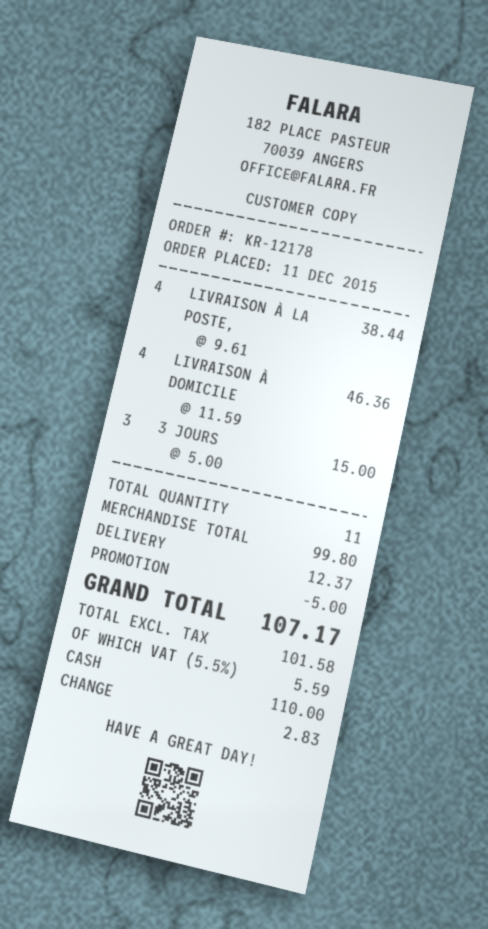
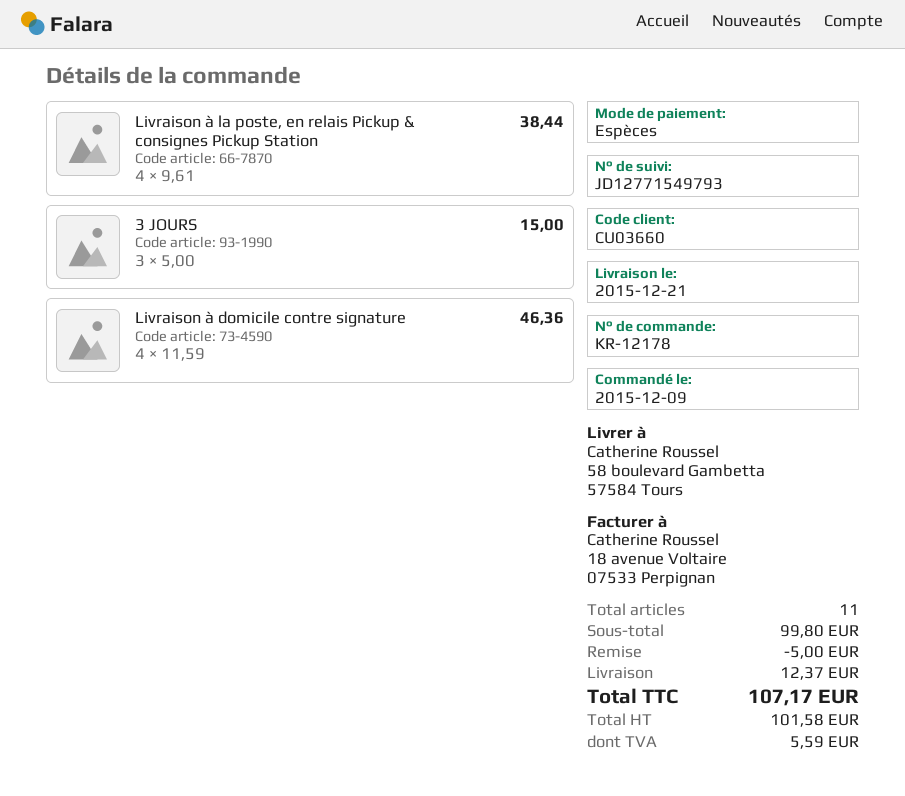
order date: 2015-12-11 -> 2015-12-09

